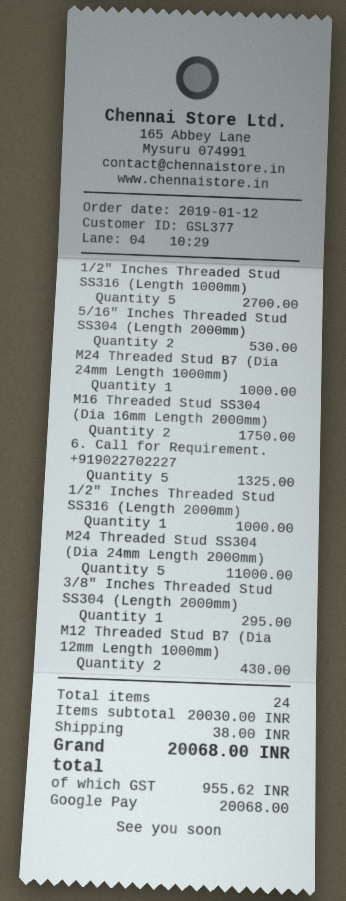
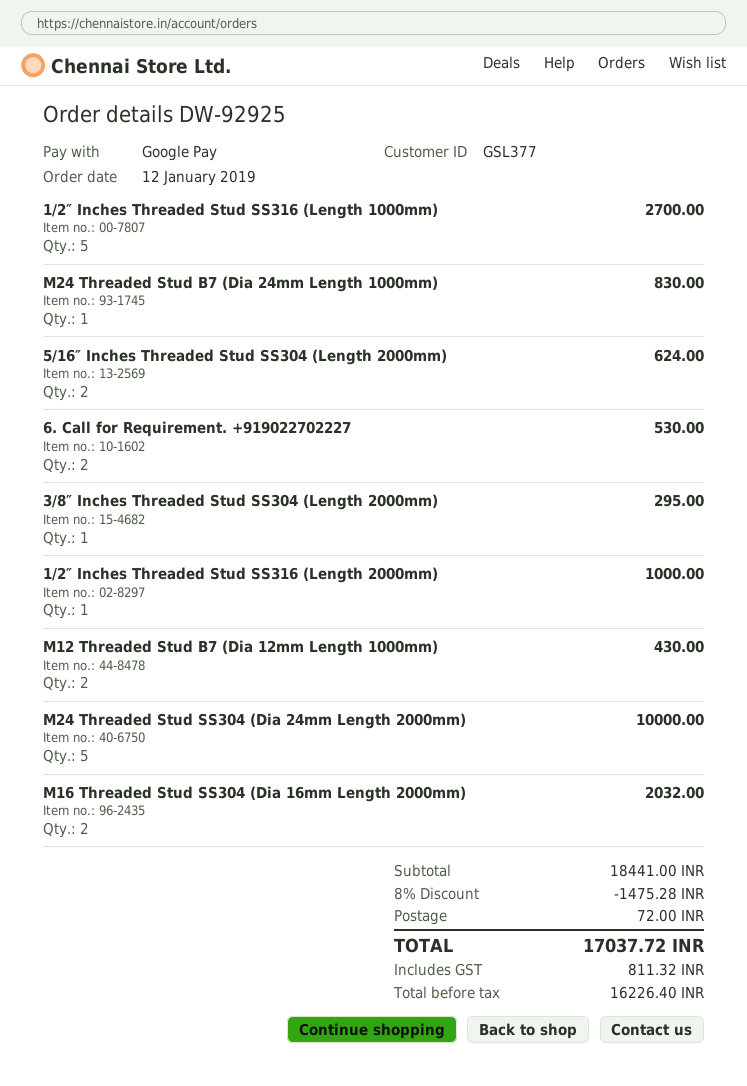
5/16″ Inches Threaded Stud SS304 (Length 2000mm): 2 for 530.00 -> 2 for 624.00
M24 Threaded Stud B7 (Dia 24mm Length 1000mm): 1 for 1000.00 -> 1 for 830.00
M16 Threaded Stud SS304 (Dia 16mm Length 2000mm): 2 for 1750.00 -> 2 for 2032.00
6. Call for Requirement. +919022702227: 5 for 1325.00 -> 2 for 530.00
M24 Threaded Stud SS304 (Dia 24mm Length 2000mm): 5 for 11000.00 -> 5 for 10000.00
subtotal: 20030.00 -> 18441.00
discount: none -> 8% = 1475.28
shipping: 38.00 -> 72.00
tax: 955.62 -> 811.32
total: 20068.00 -> 17037.72

